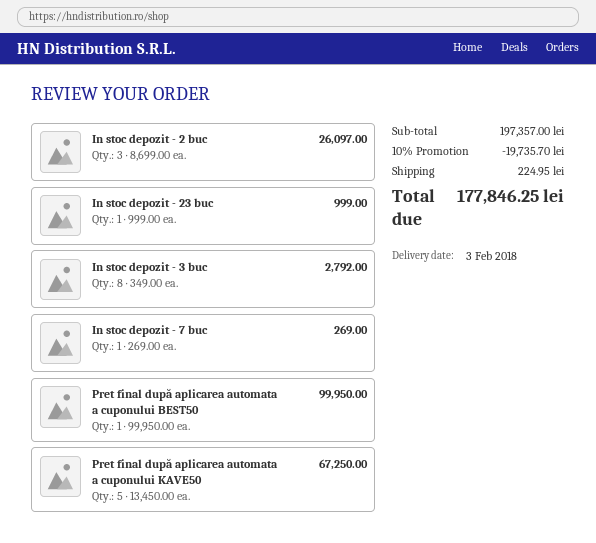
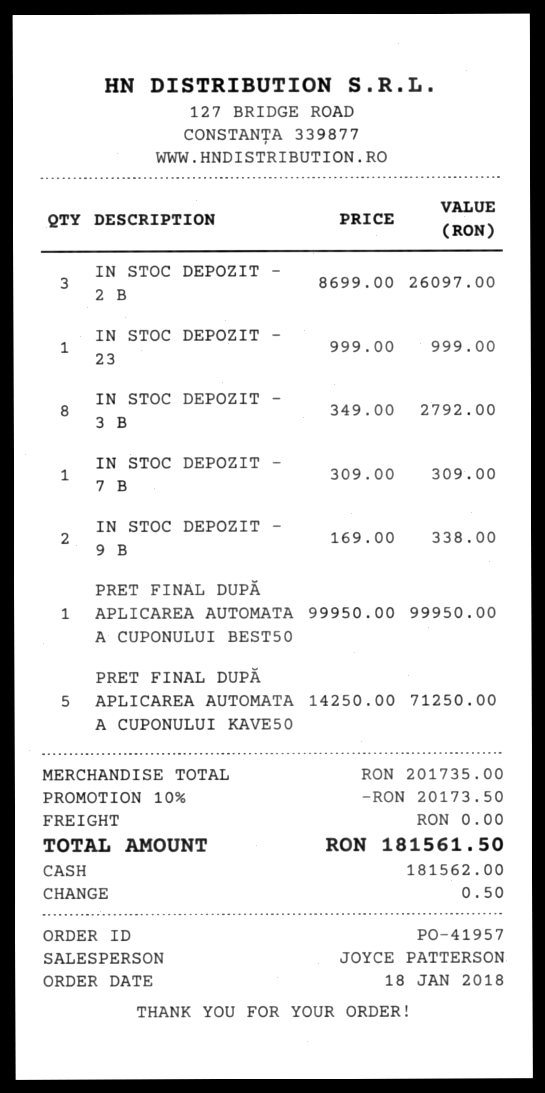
In stoc depozit - 7 buc: 1 x 269.00 = 269.00 -> 1 x 309.00 = 309.00
Pret final după aplicarea automata a cuponului KAVE50: 5 x 13450.00 = 67250.00 -> 5 x 14250.00 = 71250.00
IN STOC DEPOZIT - 9 B: none -> 2 x 169.00 = 338.00
subtotal: 197357.00 -> 201735.00
discount: 10% = 19735.70 -> 10% = 20173.50
shipping: 224.95 -> 0.00
total: 177846.25 -> 181561.50

